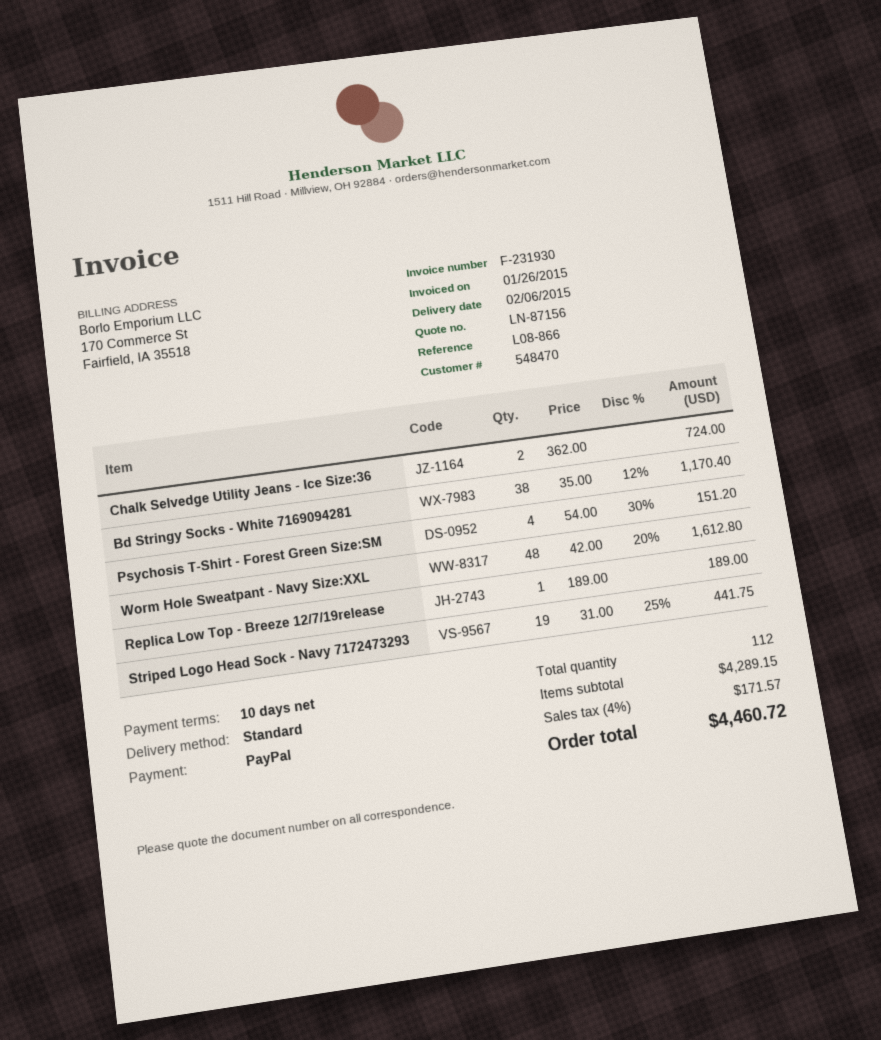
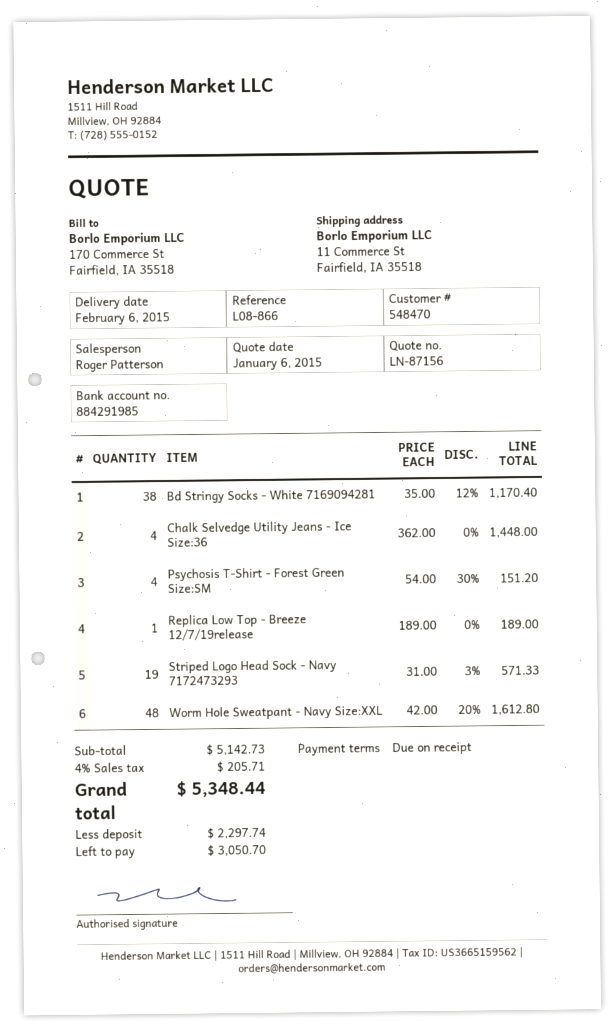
payment terms: 10 days -> on receipt
Chalk Selvedge Utility Jeans - Ice Size:36: 2 x 362.00 = 724.00 -> 4 x 362.00 = 1448.00
Striped Logo Head Sock - Navy 7172473293: 19 x 31.00 - 25% = 441.75 -> 19 x 31.00 - 3% = 571.33
subtotal: 4289.15 -> 5142.73
tax: 4% = 171.57 -> 4% = 205.71
total: 4460.72 -> 5348.44

